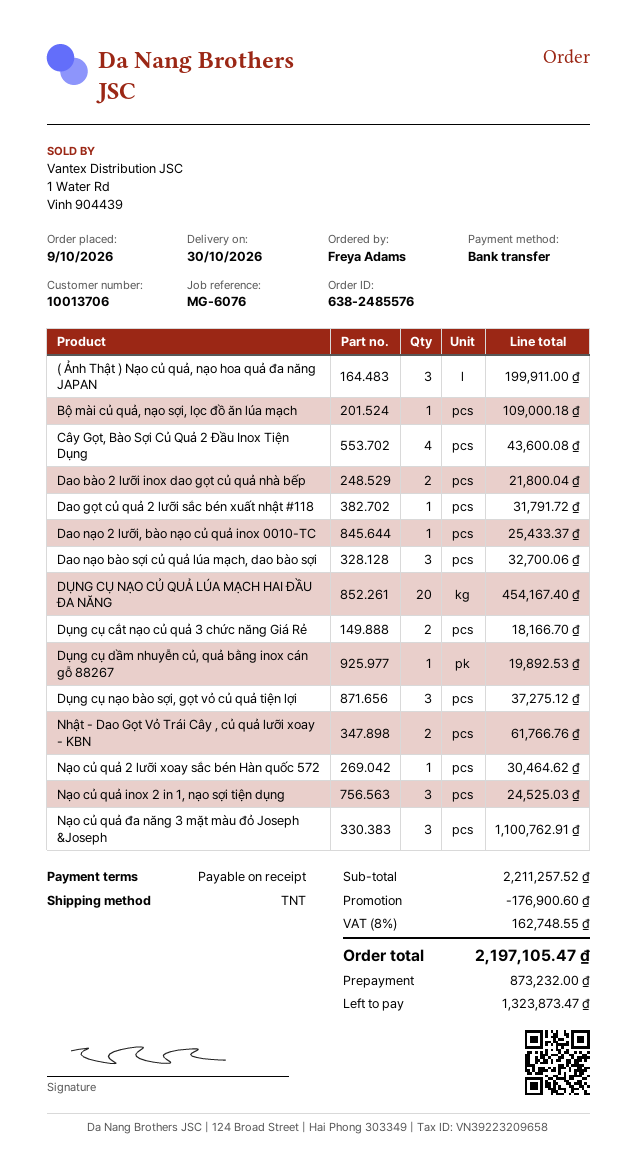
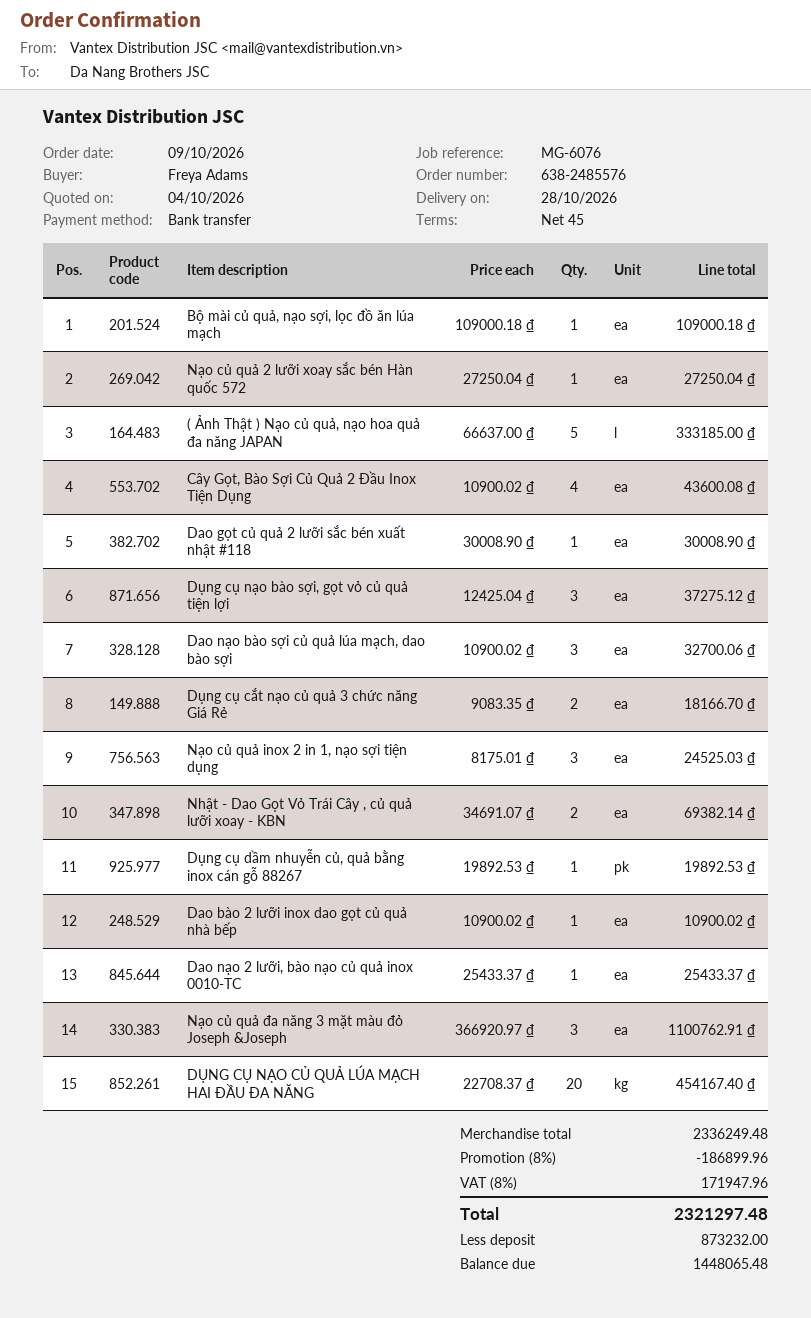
delivery date: 2026-10-30 -> 2026-10-28
payment terms: on receipt -> 45 days
( Ảnh Thật ) Nạo củ quả, nạo hoa quả đa năng JAPAN: 3 for 199911.00 -> 5 for 333185.00
Dao bào 2 lưỡi inox dao gọt củ quả nhà bếp: 2 for 21800.04 -> 1 for 10900.02
Dao gọt củ quả 2 lưỡi sắc bén xuất nhật #118: 1 for 31791.72 -> 1 for 30008.90
Nhật - Dao Gọt Vỏ Trái Cây , củ quả lưỡi xoay - KBN: 2 for 61766.76 -> 2 for 69382.14
Nạo củ quả 2 lưỡi xoay sắc bén Hàn quốc 572: 1 for 30464.62 -> 1 for 27250.04
subtotal: 2211257.52 -> 2336249.48
discount: 176900.60 -> 186899.96
tax: 8% = 162748.55 -> 8% = 171947.96
total: 2197105.47 -> 2321297.48
balance: 1323873.47 -> 1448065.48

